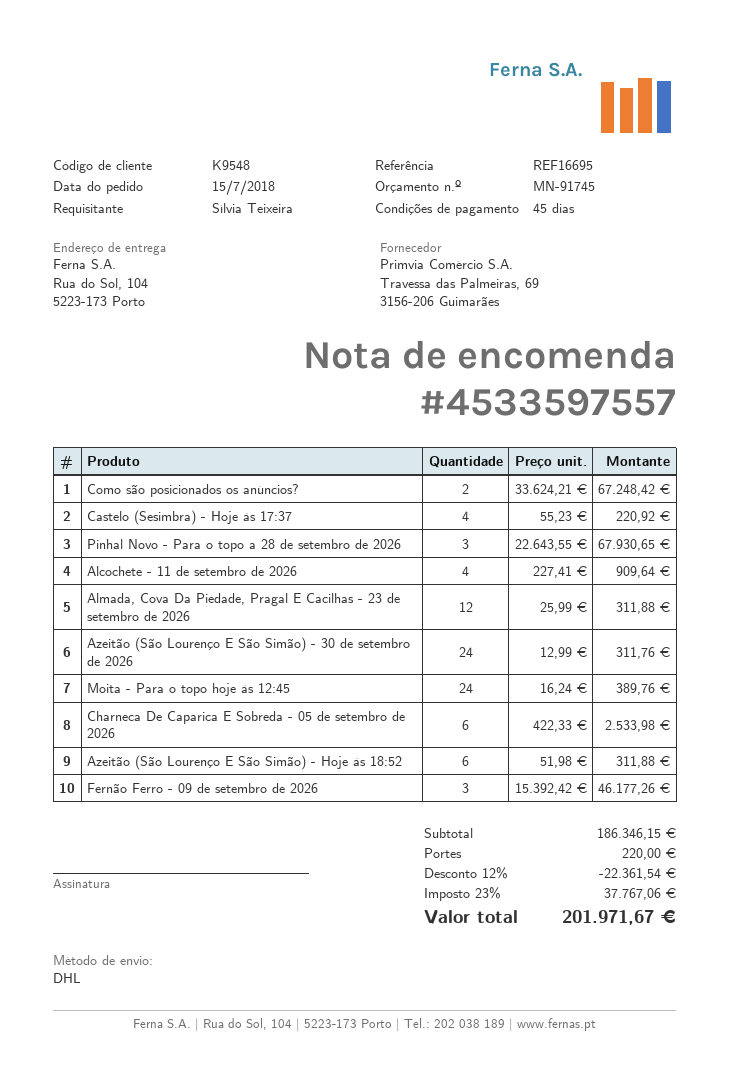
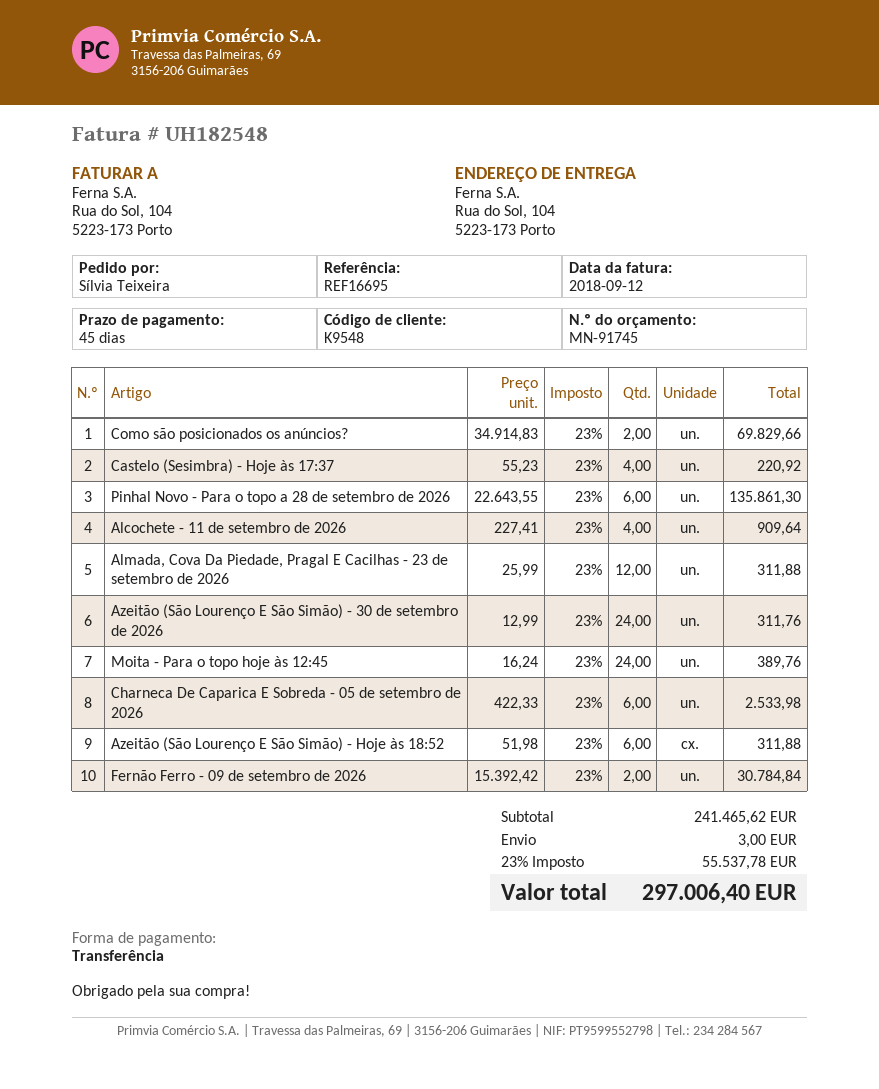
Como são posicionados os anúncios?: 2 x 33624.21 = 67248.42 -> 2 x 34914.83 = 69829.66
Pinhal Novo - Para o topo a 28 de setembro de 2026: 3 x 22643.55 = 67930.65 -> 6 x 22643.55 = 135861.30
Fernão Ferro - 09 de setembro de 2026: 3 x 15392.42 = 46177.26 -> 2 x 15392.42 = 30784.84
subtotal: 186346.15 -> 241465.62
discount: 12% = 22361.54 -> none
shipping: 220.00 -> 3.00
tax: 23% = 37767.06 -> 23% = 55537.78
total: 201971.67 -> 297006.40

